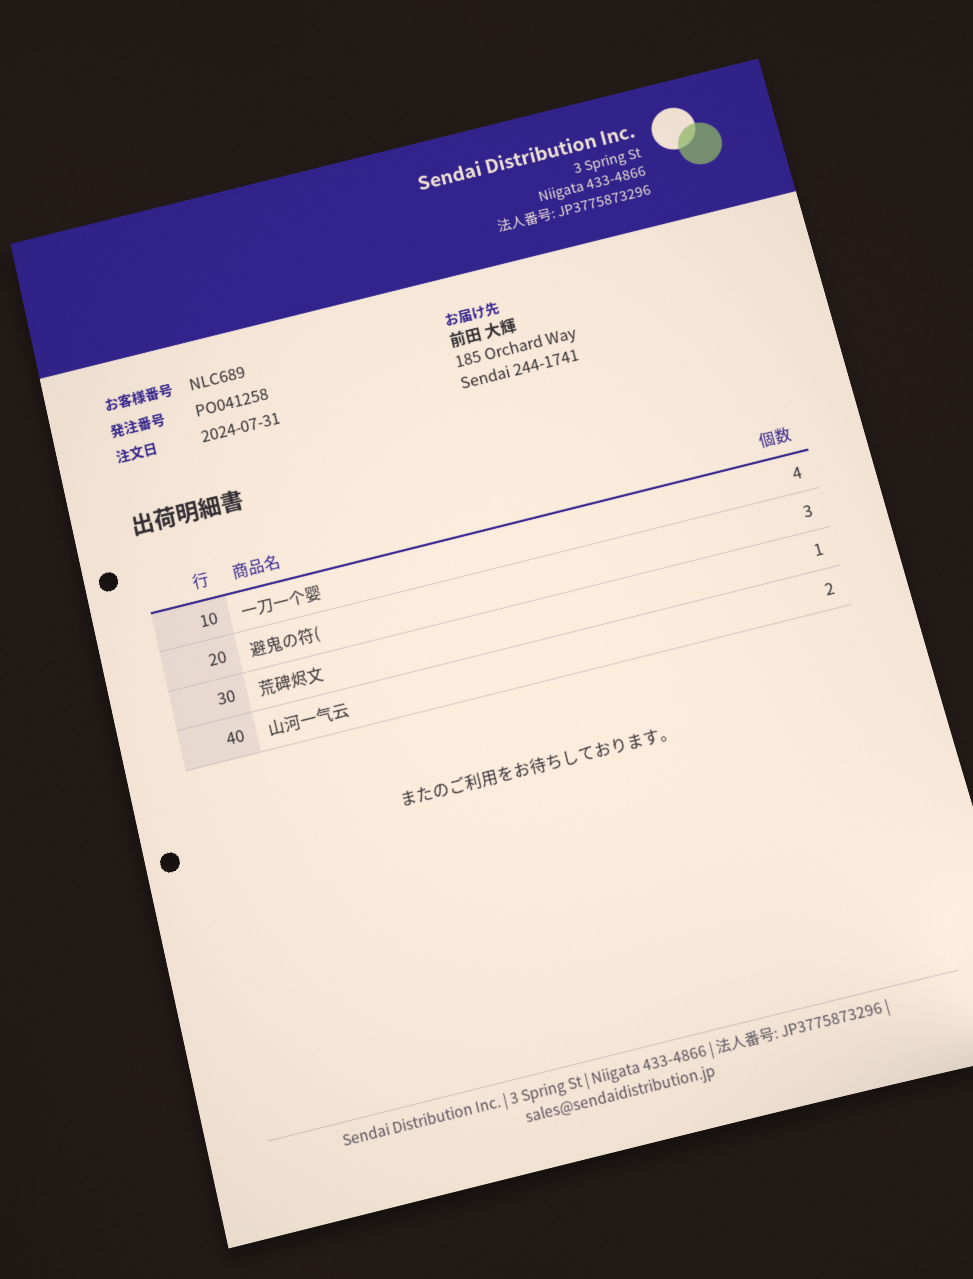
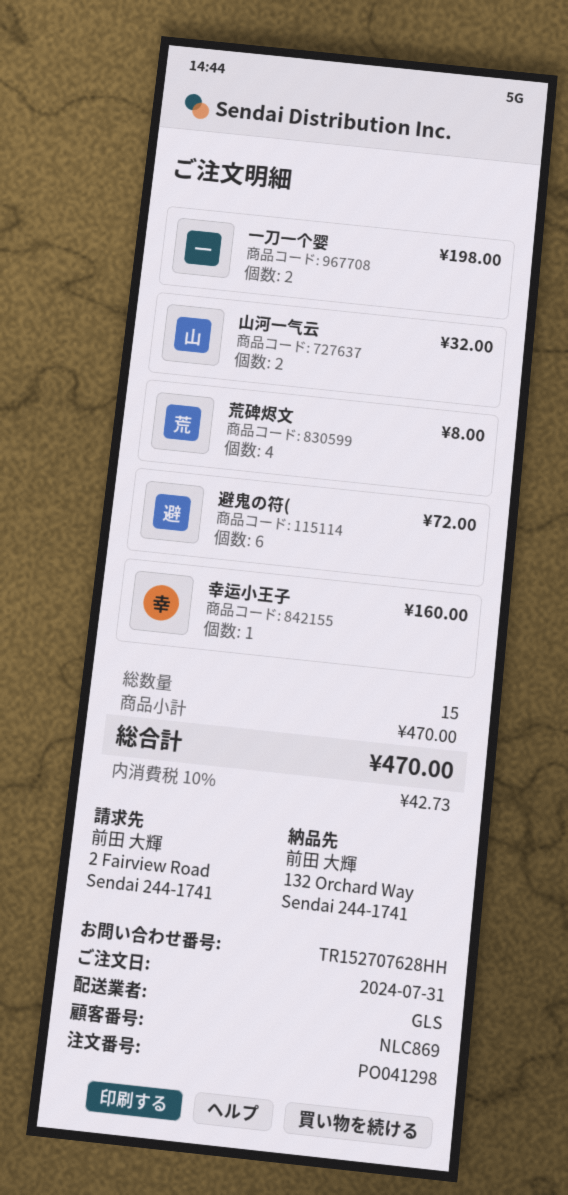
order number: PO041258 -> PO041298
customer number: NLC689 -> NLC869
ship to: 185 Orchard Way, Sendai 244-1741 -> 132 Orchard Way, Sendai 244-1741
一刀一个婴: 4 -> 2
避鬼の符(: 3 -> 6
荒碑烬文: 1 -> 4
幸运小王子: none -> 1

